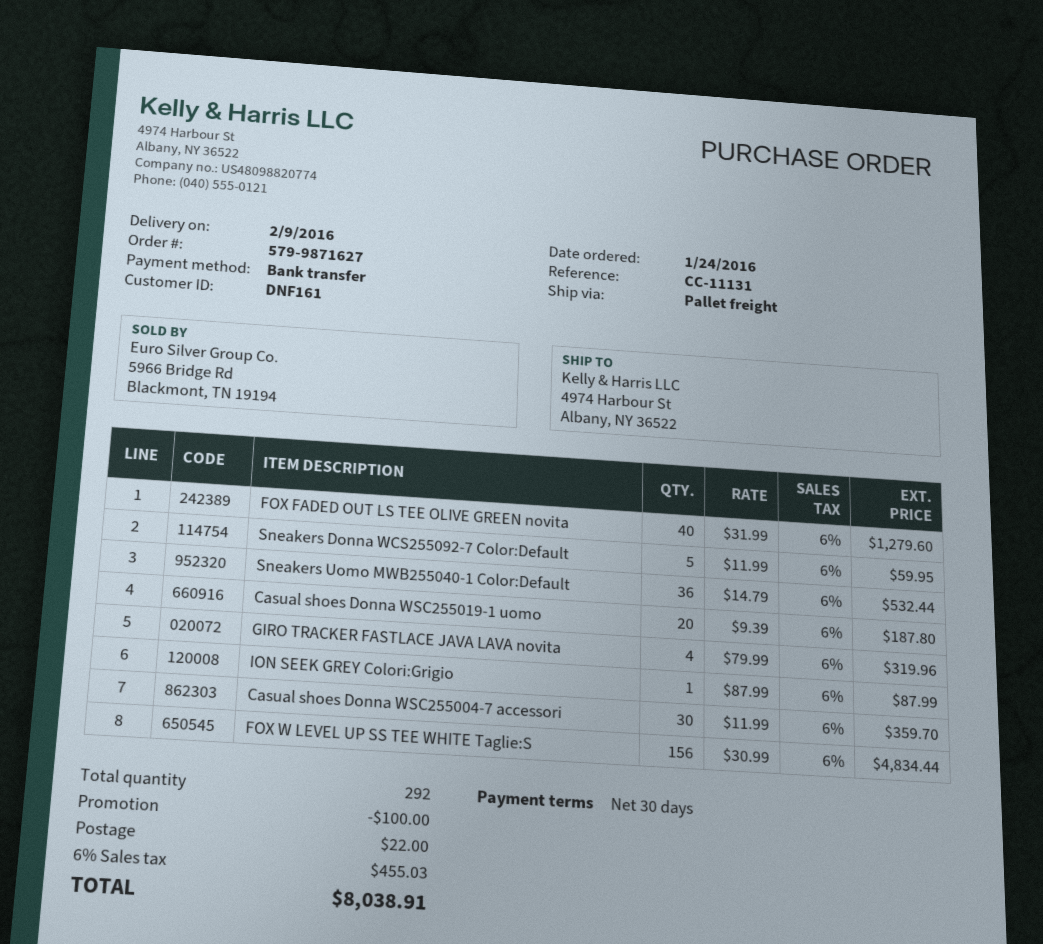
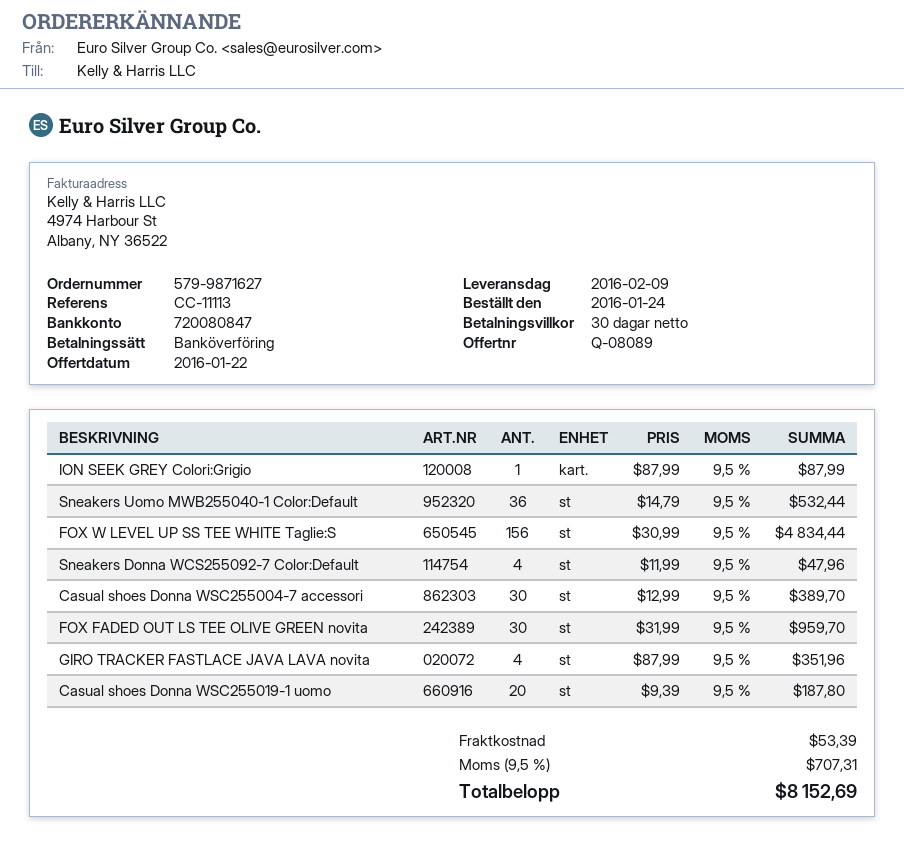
reference: CC-11131 -> CC-11113
FOX FADED OUT LS TEE OLIVE GREEN novita: 40 x 31.99 = 1279.60 -> 30 x 31.99 = 959.70
Sneakers Donna WCS255092-7 Color:Default: 5 x 11.99 = 59.95 -> 4 x 11.99 = 47.96
GIRO TRACKER FASTLACE JAVA LAVA novita: 4 x 79.99 = 319.96 -> 4 x 87.99 = 351.96
Casual shoes Donna WSC255004-7 accessori: 30 x 11.99 = 359.70 -> 30 x 12.99 = 389.70
discount: 100.00 -> none
shipping: 22.00 -> 53.39
tax: 6% = 455.03 -> 9.5% = 707.31
total: 8038.91 -> 8152.69

